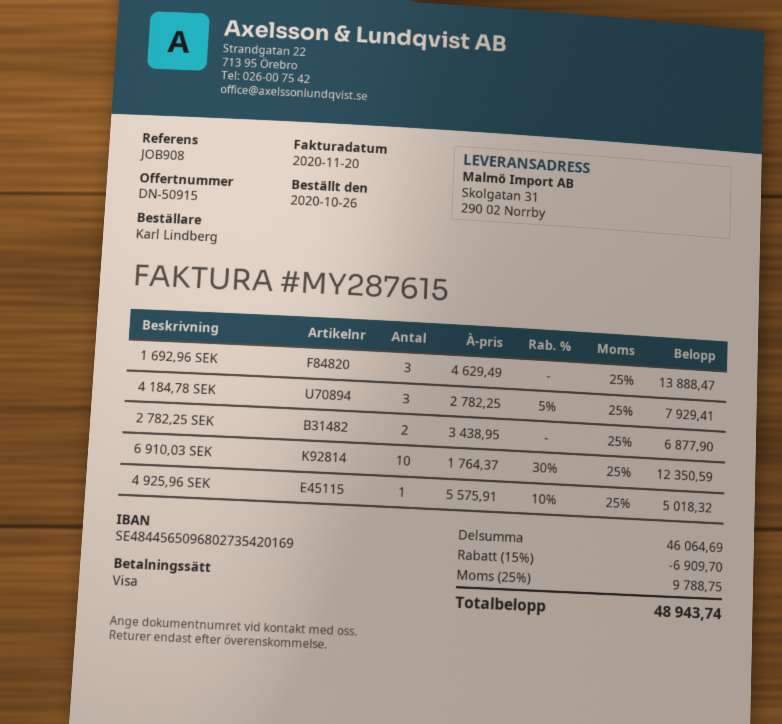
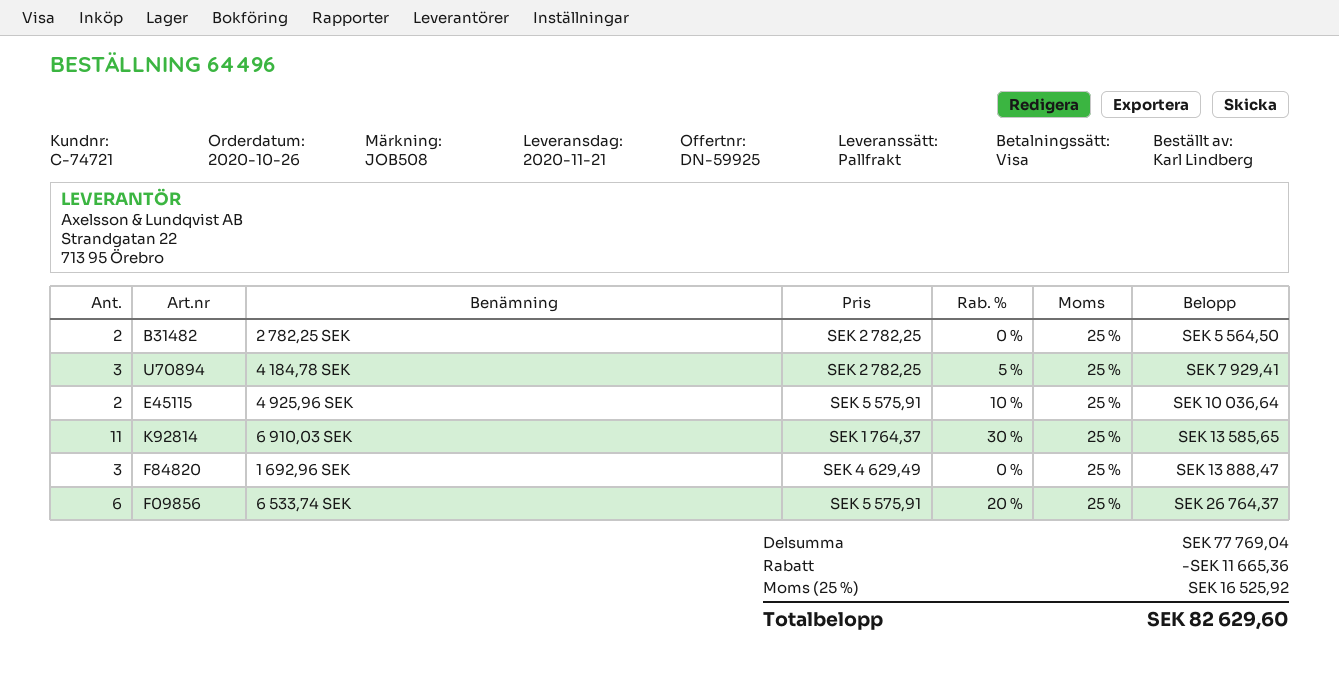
quote number: DN-50915 -> DN-59925
reference: JOB908 -> JOB508
2 782,25 SEK: 2 x 3438.95 = 6877.90 -> 2 x 2782.25 = 5564.50
6 910,03 SEK: 10 x 1764.37 - 30% = 12350.59 -> 11 x 1764.37 - 30% = 13585.65
4 925,96 SEK: 1 x 5575.91 - 10% = 5018.32 -> 2 x 5575.91 - 10% = 10036.64
6 533,74 SEK: none -> 6 x 5575.91 - 20% = 26764.37
subtotal: 46064.69 -> 77769.04
discount: 6909.70 -> 11665.36
tax: 25% = 9788.75 -> 25% = 16525.92
total: 48943.74 -> 82629.60

